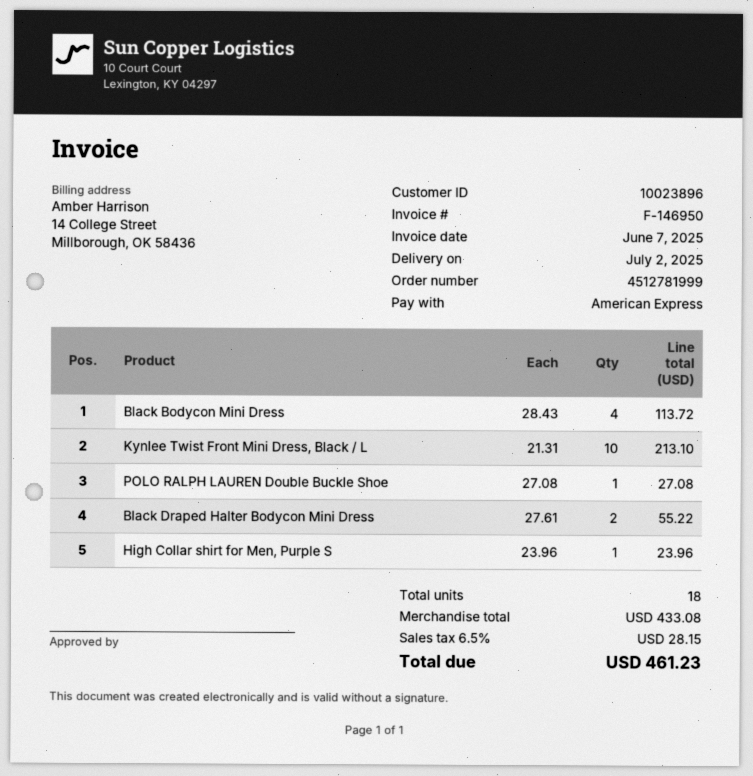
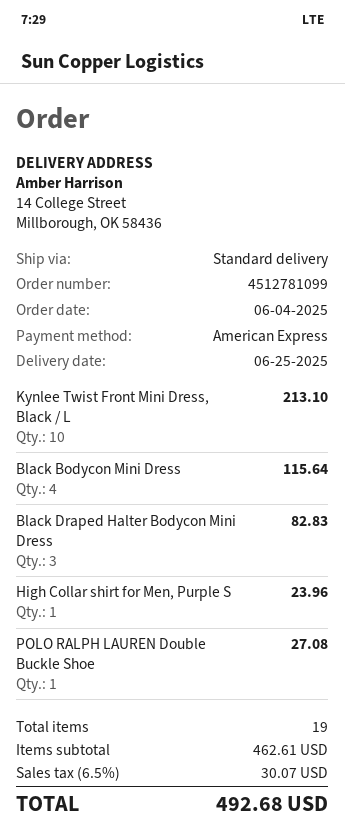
order number: 4512781999 -> 4512781099
delivery date: 2025-07-02 -> 2025-06-25
Black Bodycon Mini Dress: 4 for 113.72 -> 4 for 115.64
Black Draped Halter Bodycon Mini Dress: 2 for 55.22 -> 3 for 82.83
total quantity: 18 -> 19
subtotal: 433.08 -> 462.61
tax: 6.5% = 28.15 -> 6.5% = 30.07
total: 461.23 -> 492.68

